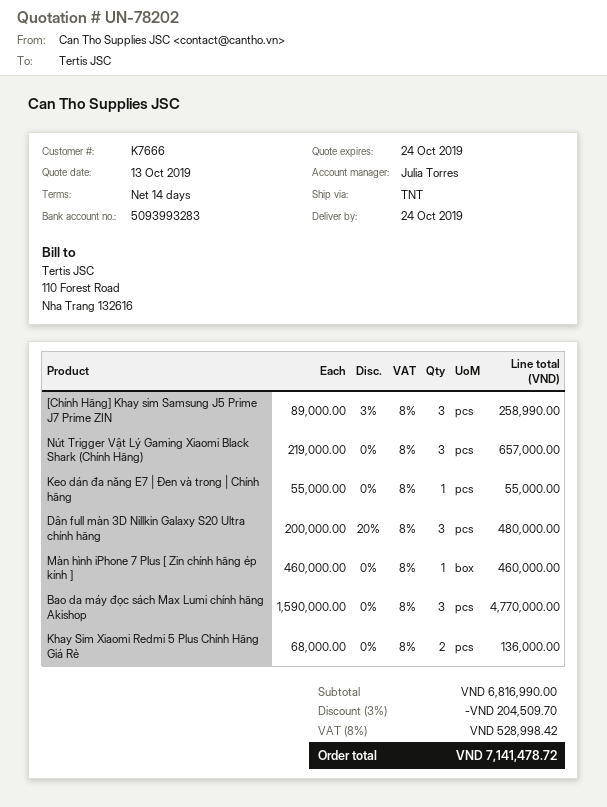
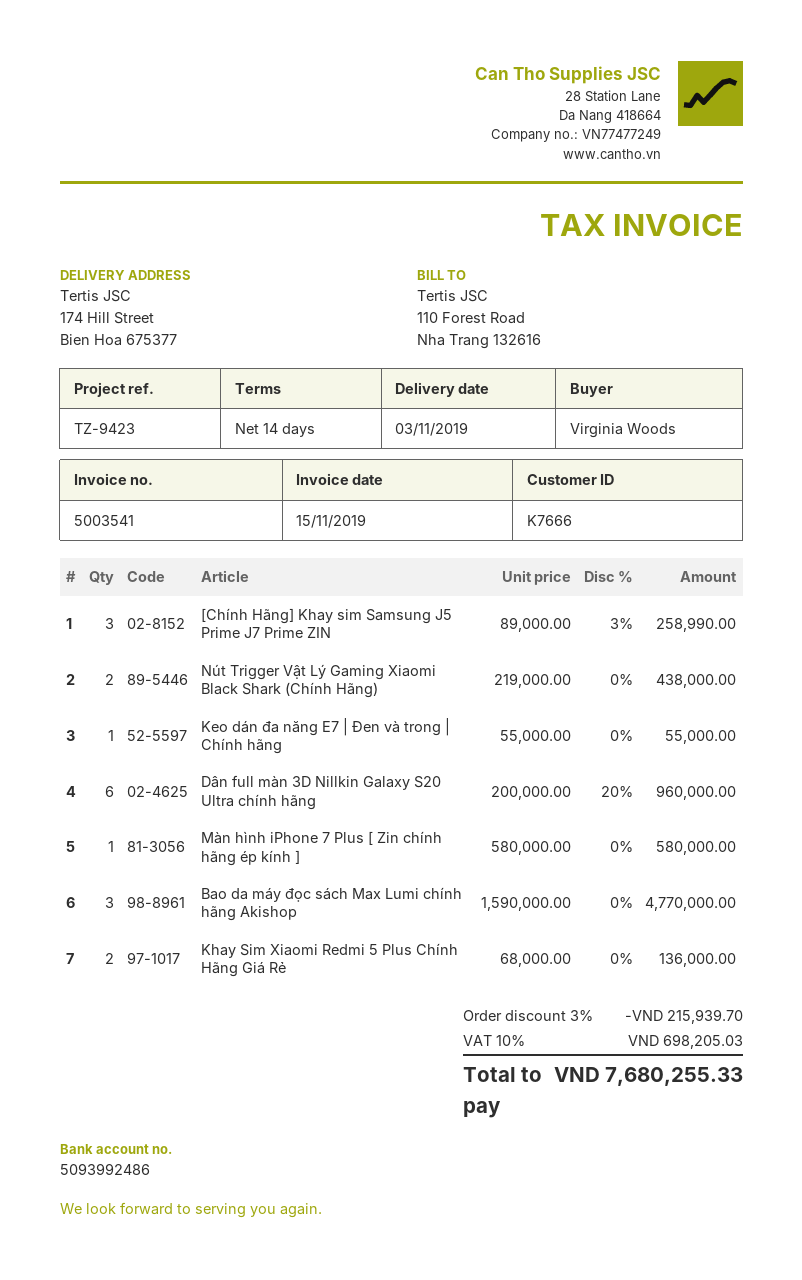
delivery date: 2019-10-24 -> 2019-11-03
bank account: 5093993283 -> 5093992486
Nút Trigger Vật Lý Gaming Xiaomi Black Shark (Chính Hãng): 3 x 219000.00 = 657000.00 -> 2 x 219000.00 = 438000.00
Dân full màn 3D Nillkin Galaxy S20 Ultra chính hãng: 3 x 200000.00 - 20% = 480000.00 -> 6 x 200000.00 - 20% = 960000.00
Màn hình iPhone 7 Plus [ Zin chính hãng ép kính ]: 1 x 460000.00 = 460000.00 -> 1 x 580000.00 = 580000.00
discount: 3% = 204509.70 -> 3% = 215939.70
tax: 8% = 528998.42 -> 10% = 698205.03
total: 7141478.72 -> 7680255.33

